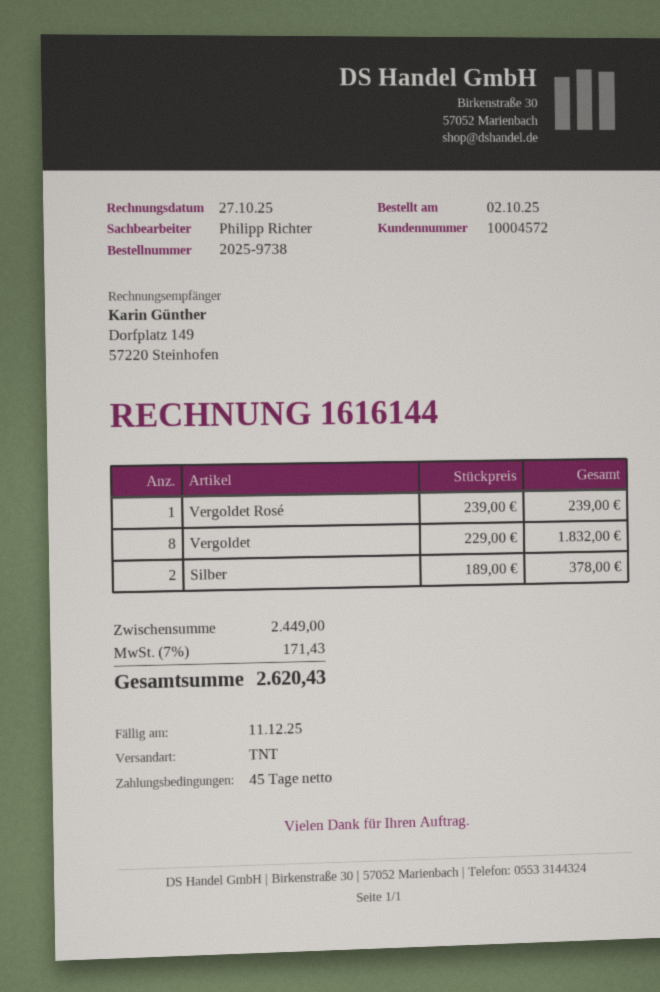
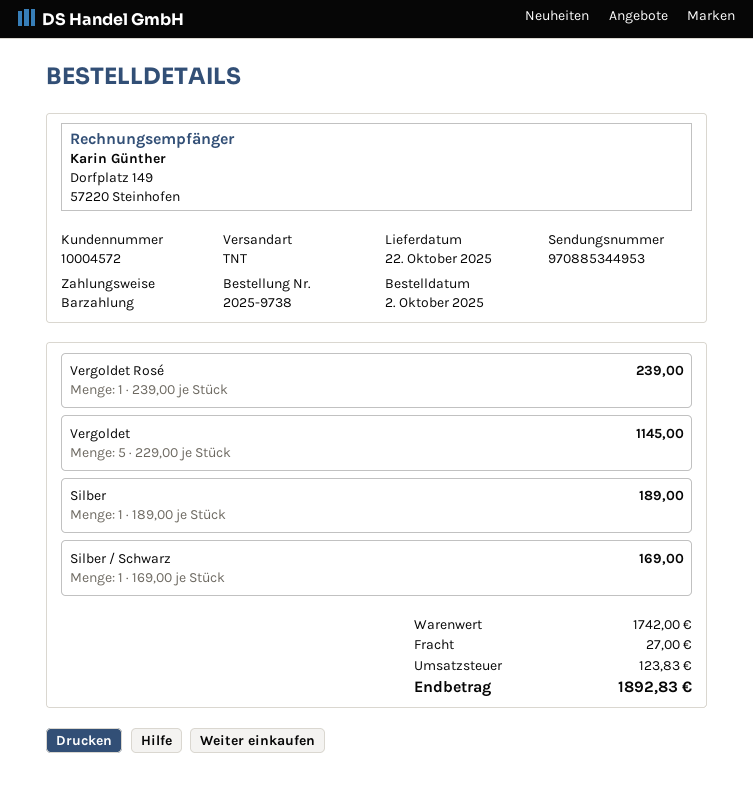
Vergoldet: 8 x 229.00 = 1832.00 -> 5 x 229.00 = 1145.00
Silber: 2 x 189.00 = 378.00 -> 1 x 189.00 = 189.00
Silber / Schwarz: none -> 1 x 169.00 = 169.00
subtotal: 2449.00 -> 1742.00
shipping: none -> 27.00
tax: 171.43 -> 123.83
total: 2620.43 -> 1892.83

